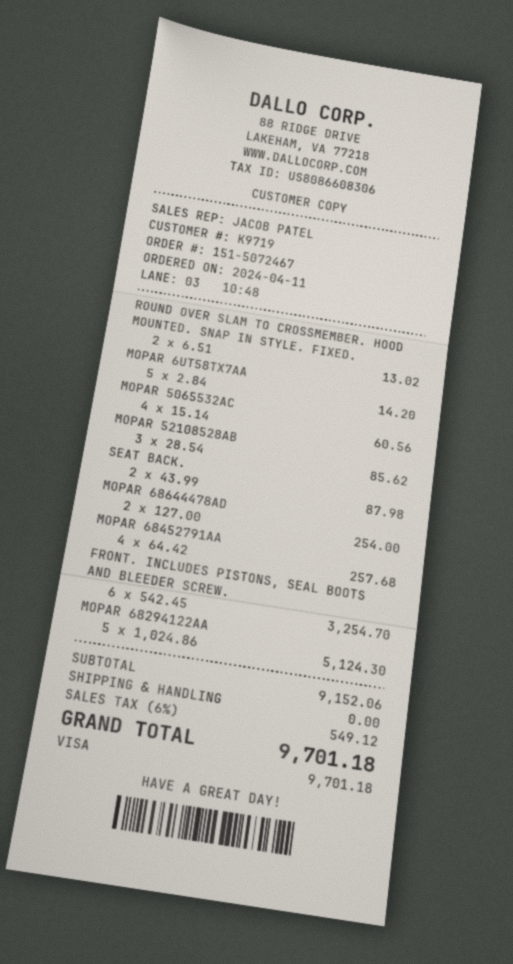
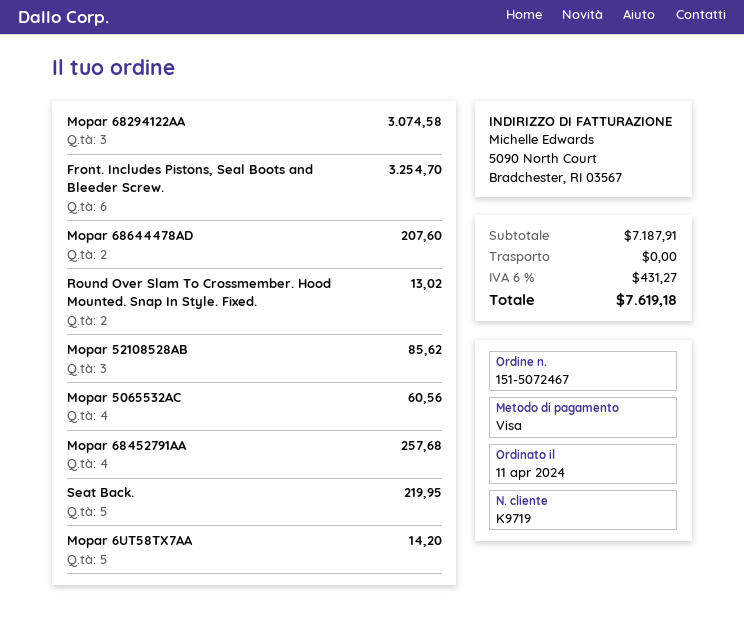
SEAT BACK.: 2 for 87.98 -> 5 for 219.95
MOPAR 68644478AD: 2 for 254.00 -> 2 for 207.60
MOPAR 68294122AA: 5 for 5124.30 -> 3 for 3074.58
subtotal: 9152.06 -> 7187.91
tax: 6% = 549.12 -> 6% = 431.27
total: 9701.18 -> 7619.18

